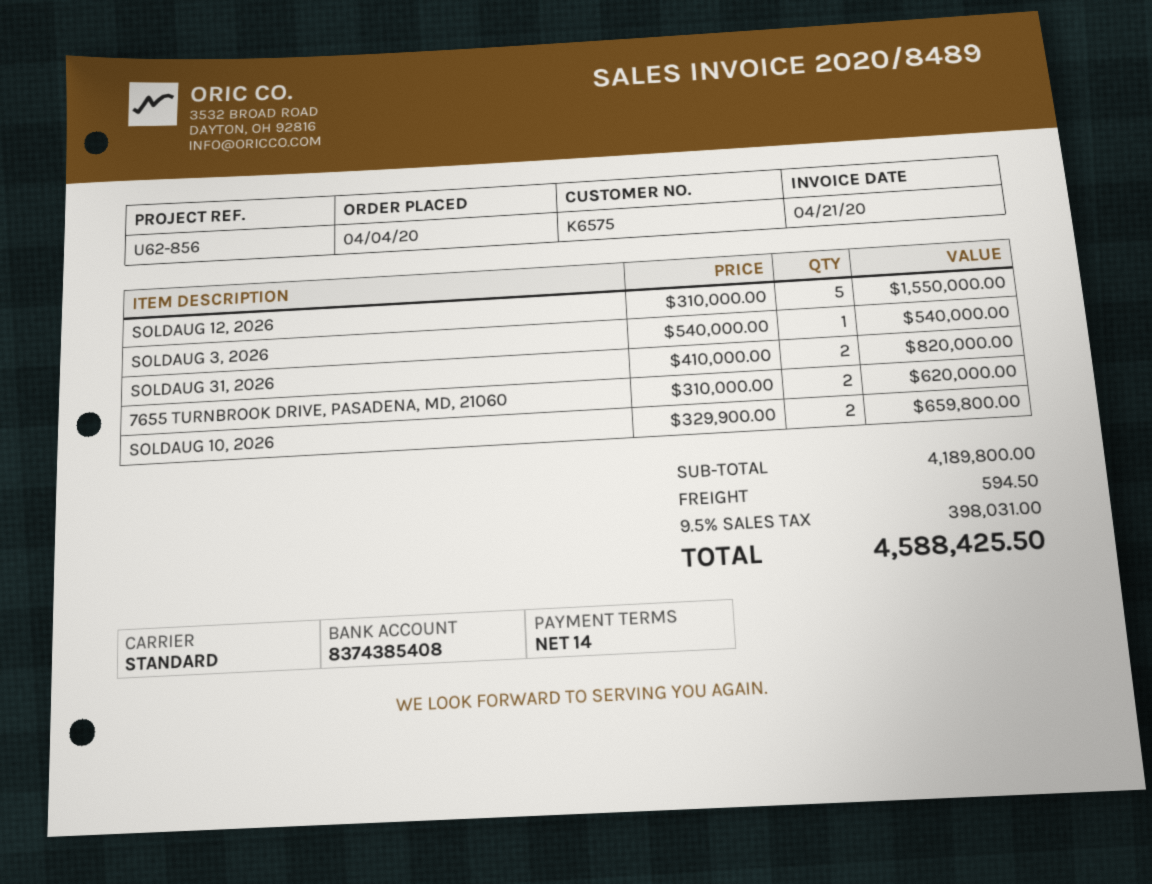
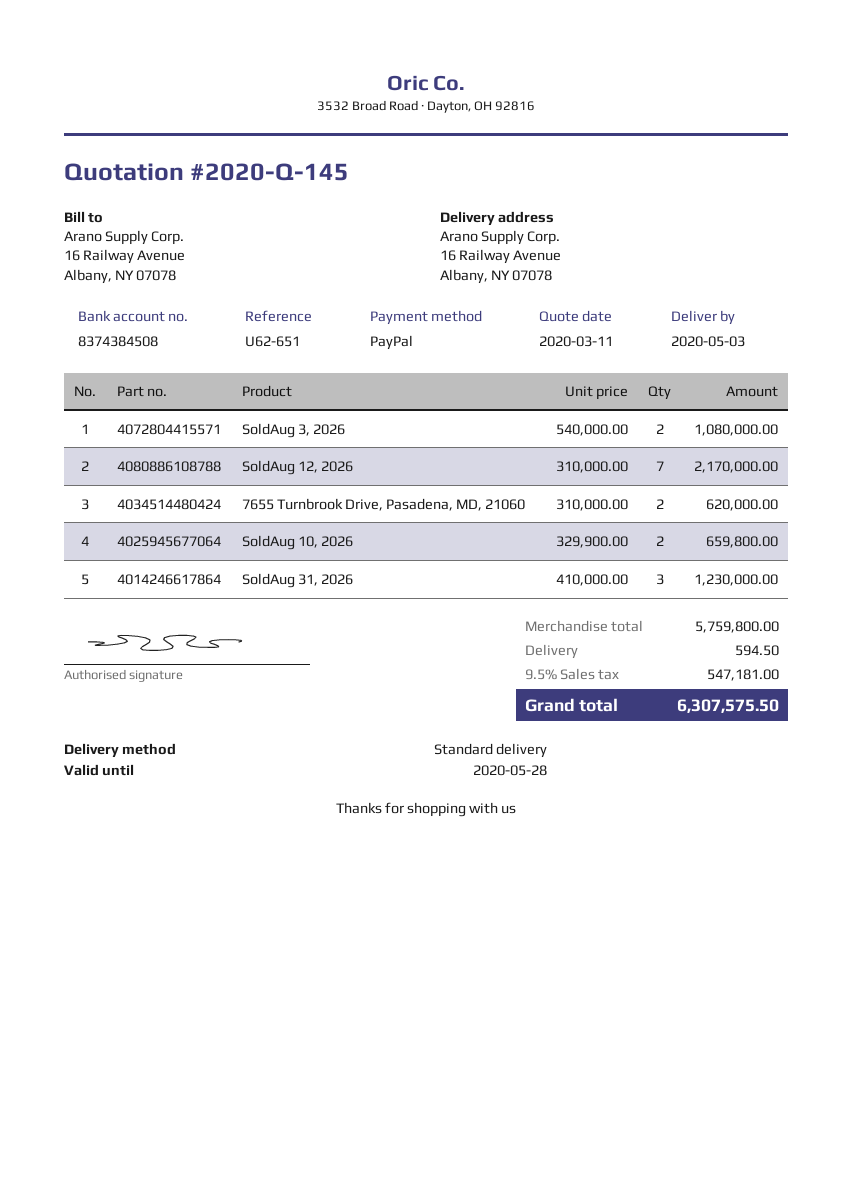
reference: U62-856 -> U62-651
bank account: 8374385408 -> 8374384508
SOLDAUG 12, 2026: 5 x 310000.00 = 1550000.00 -> 7 x 310000.00 = 2170000.00
SOLDAUG 3, 2026: 1 x 540000.00 = 540000.00 -> 2 x 540000.00 = 1080000.00
SOLDAUG 31, 2026: 2 x 410000.00 = 820000.00 -> 3 x 410000.00 = 1230000.00
subtotal: 4189800.00 -> 5759800.00
tax: 9.5% = 398031.00 -> 9.5% = 547181.00
total: 4588425.50 -> 6307575.50

